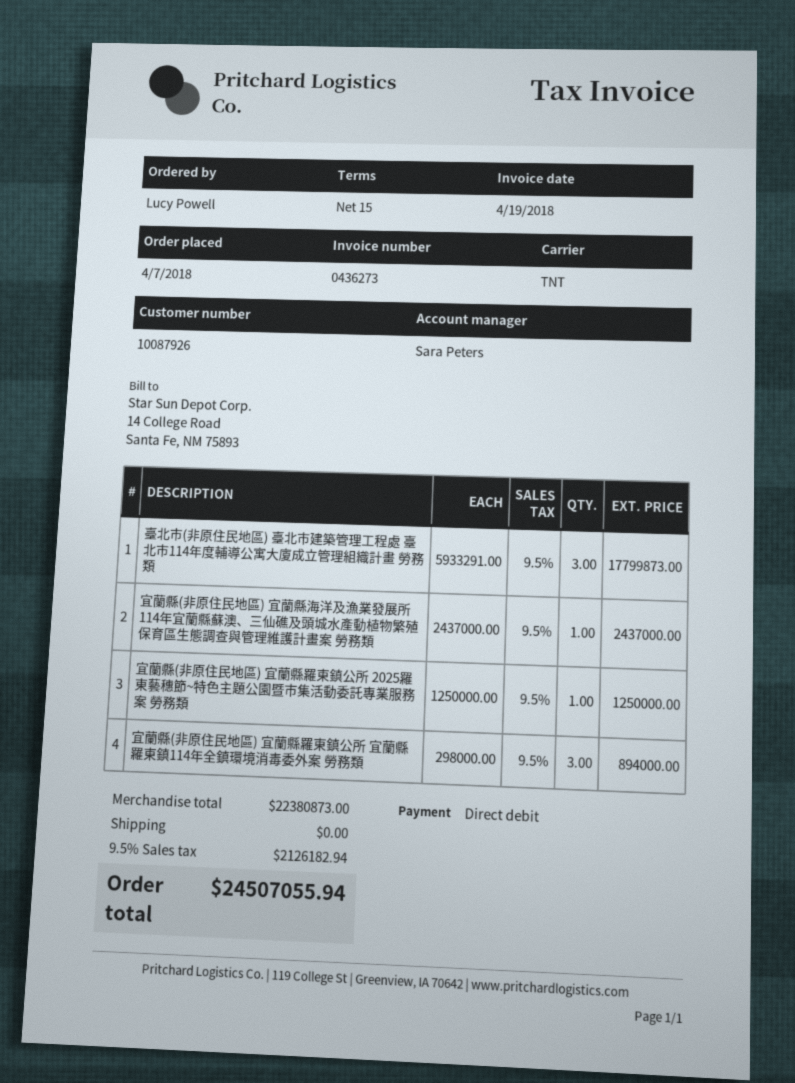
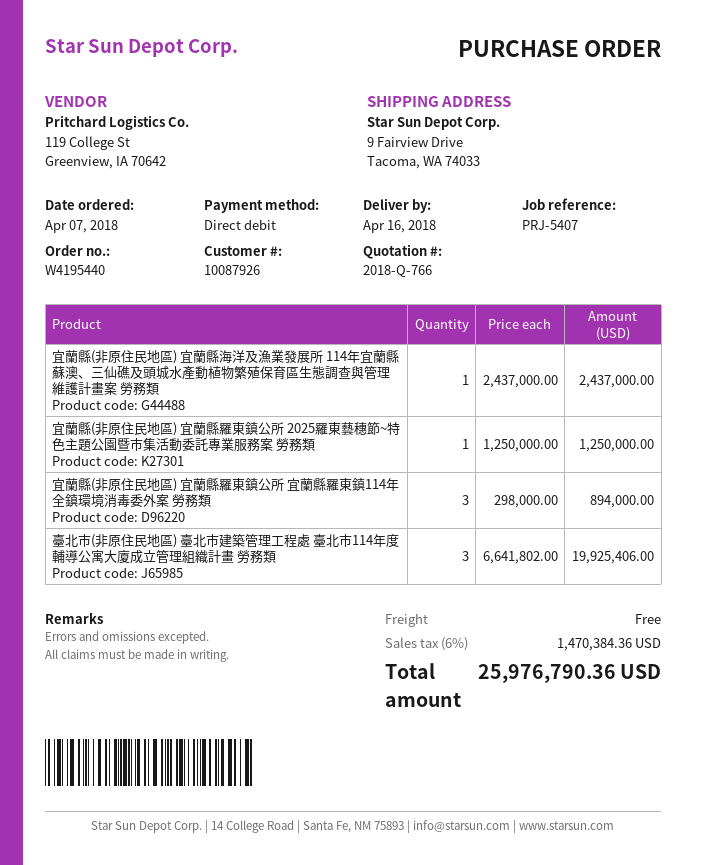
臺北市(非原住民地區) 臺北市建築管理工程處 臺北市114年度輔導公寓大廈成立管理組織計畫 勞務類: 3 x 5933291.00 = 17799873.00 -> 3 x 6641802.00 = 19925406.00
tax: 9.5% = 2126182.94 -> 6% = 1470384.36
total: 24507055.94 -> 25976790.36

